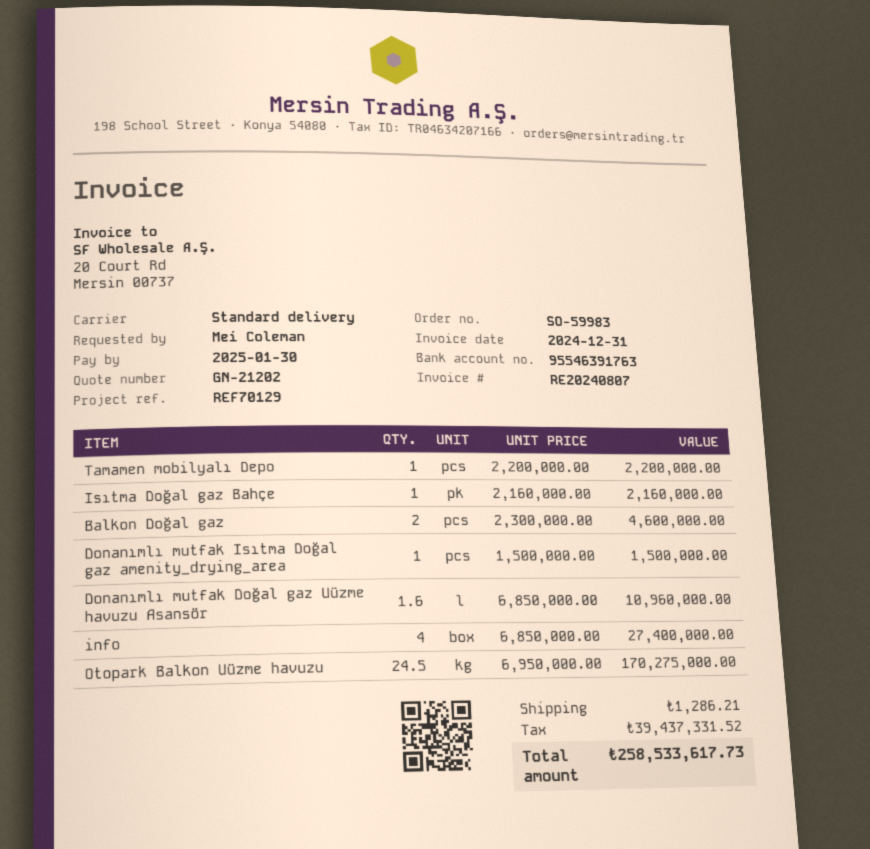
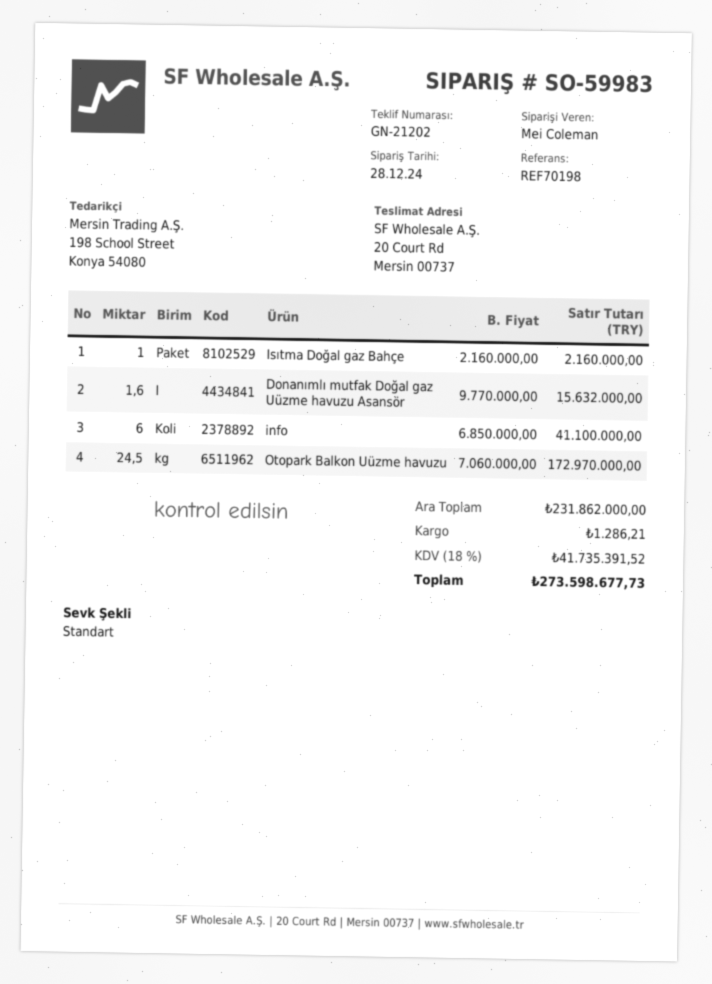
reference: REF70129 -> REF70198
Tamamen mobilyalı Depo: 1 x 2200000.00 = 2200000.00 -> none
Balkon Doğal gaz: 2 x 2300000.00 = 4600000.00 -> none
Donanımlı mutfak Isıtma Doğal gaz amenity_drying_area: 1 x 1500000.00 = 1500000.00 -> none
Donanımlı mutfak Doğal gaz Uüzme havuzu Asansör: 1.6 x 6850000.00 = 10960000.00 -> 1.6 x 9770000.00 = 15632000.00
info: 4 x 6850000.00 = 27400000.00 -> 6 x 6850000.00 = 41100000.00
Otopark Balkon Uüzme havuzu: 24.5 x 6950000.00 = 170275000.00 -> 24.5 x 7060000.00 = 172970000.00
tax: 39437331.52 -> 41735391.52
total: 258533617.73 -> 273598677.73

